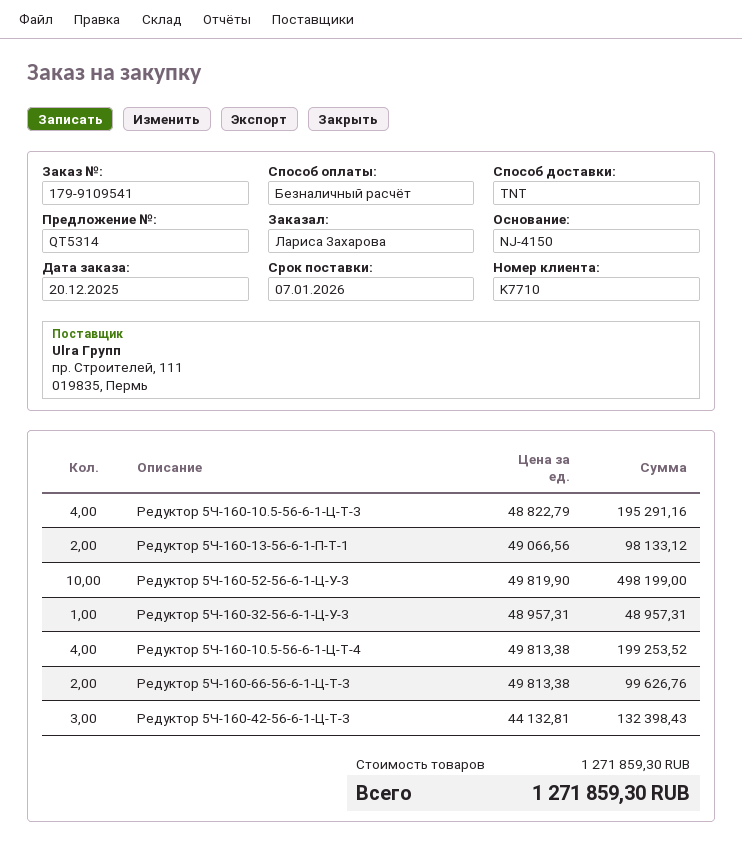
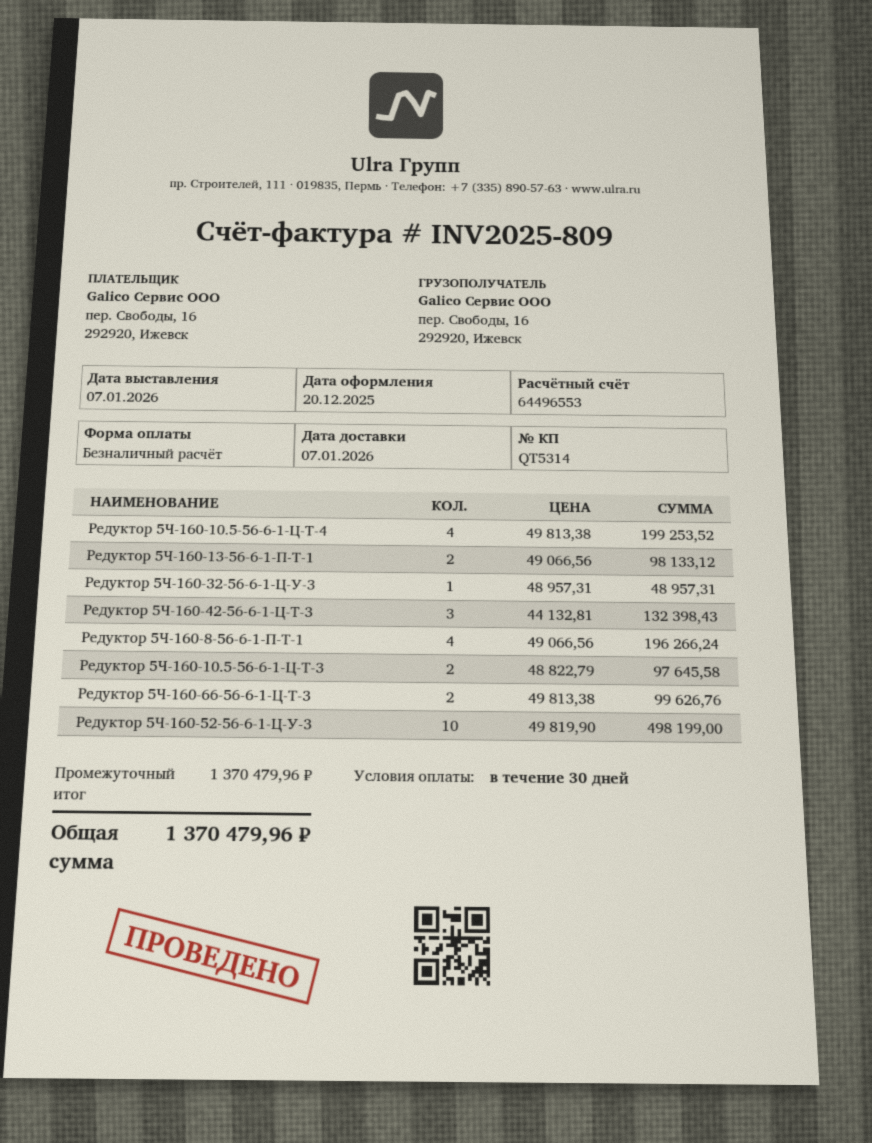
Редуктор 5Ч-160-10.5-56-6-1-Ц-Т-3: 4 x 48822.79 = 195291.16 -> 2 x 48822.79 = 97645.58
Редуктор 5Ч-160-8-56-6-1-П-Т-1: none -> 4 x 49066.56 = 196266.24
subtotal: 1271859.30 -> 1370479.96
total: 1271859.30 -> 1370479.96

